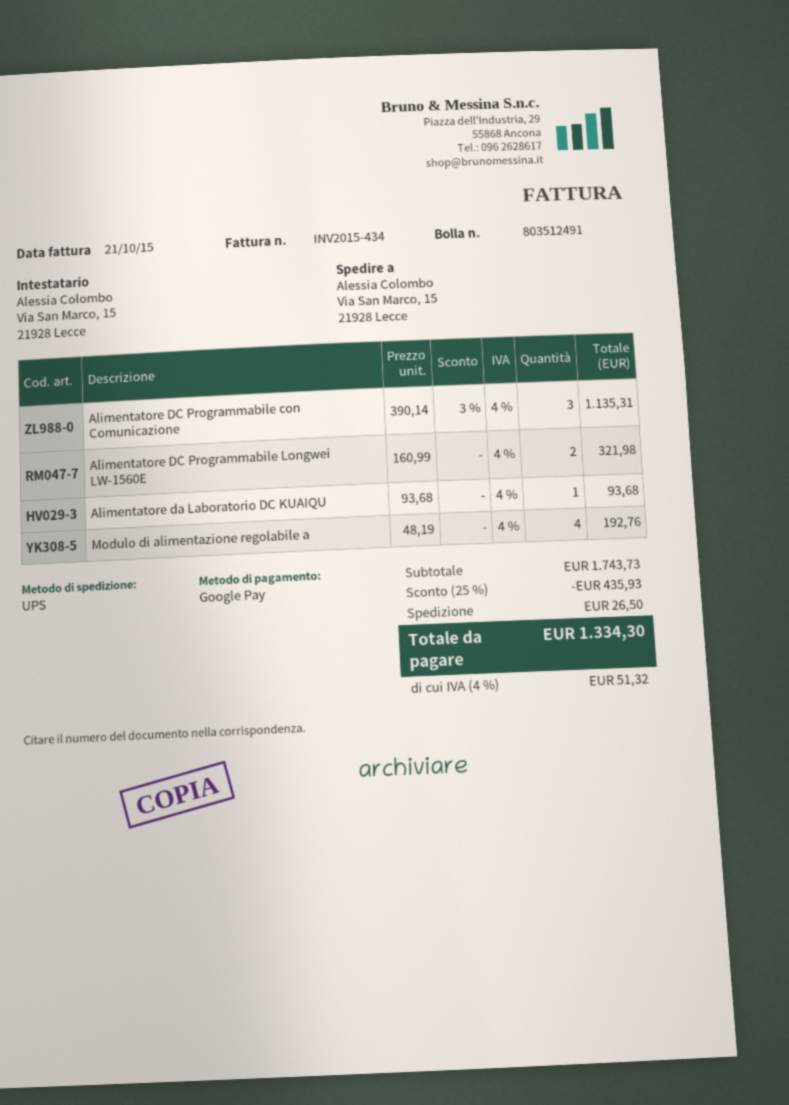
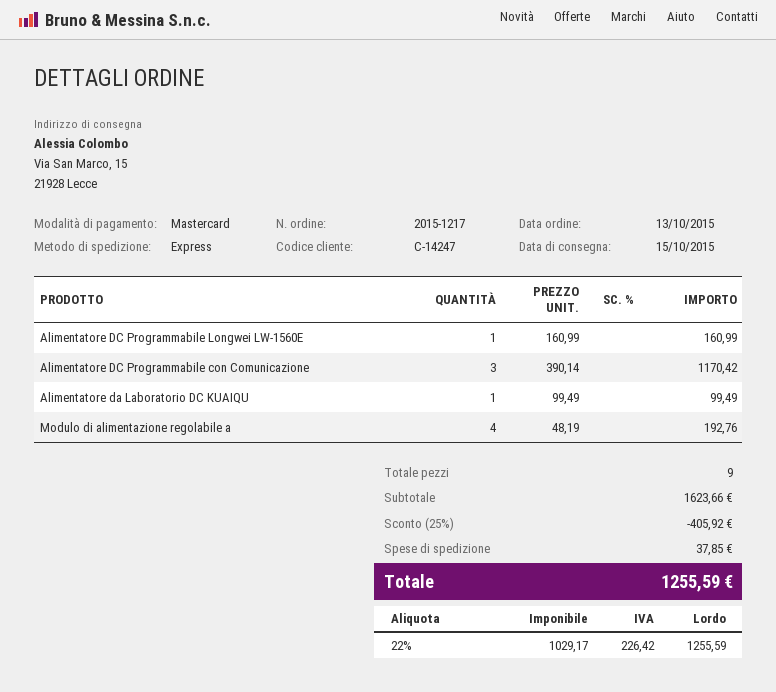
payment method: Google Pay -> Mastercard
shipping method: UPS -> express
Alimentatore DC Programmabile con Comunicazione: 3 x 390.14 - 3% = 1135.31 -> 3 x 390.14 = 1170.42
Alimentatore DC Programmabile Longwei LW-1560E: 2 x 160.99 = 321.98 -> 1 x 160.99 = 160.99
Alimentatore da Laboratorio DC KUAIQU: 1 x 93.68 = 93.68 -> 1 x 99.49 = 99.49
subtotal: 1743.73 -> 1623.66
discount: 25% = 435.93 -> 25% = 405.92
shipping: 26.50 -> 37.85
tax: 4% = 51.32 -> 22% = 226.42
total: 1334.30 -> 1255.59

